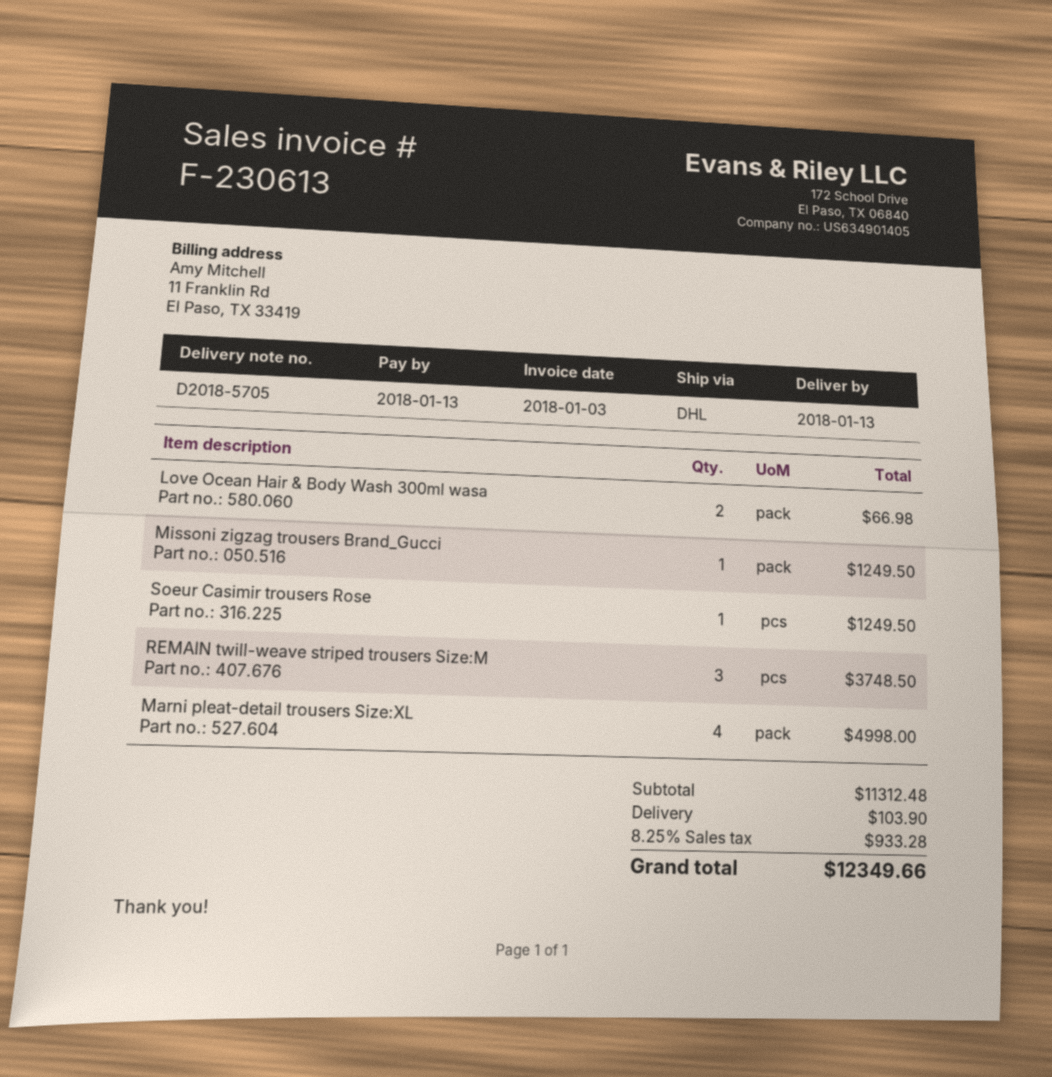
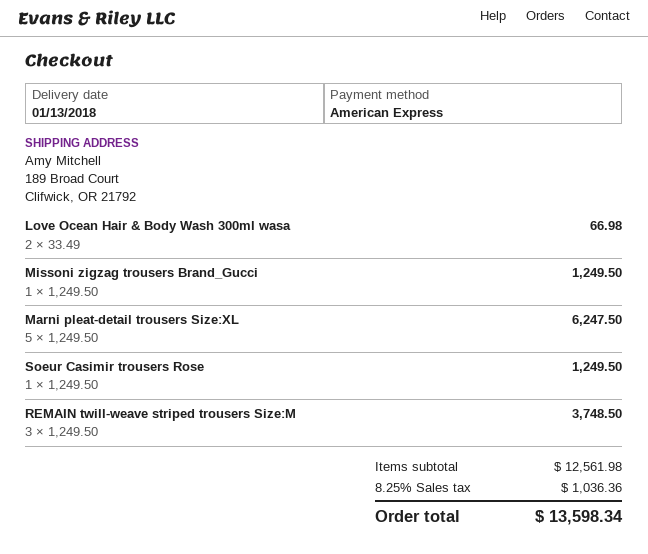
Marni pleat-detail trousers Size:XL: 4 for 4998.00 -> 5 for 6247.50
subtotal: 11312.48 -> 12561.98
shipping: 103.90 -> none
tax: 8.25% = 933.28 -> 8.25% = 1036.36
total: 12349.66 -> 13598.34

